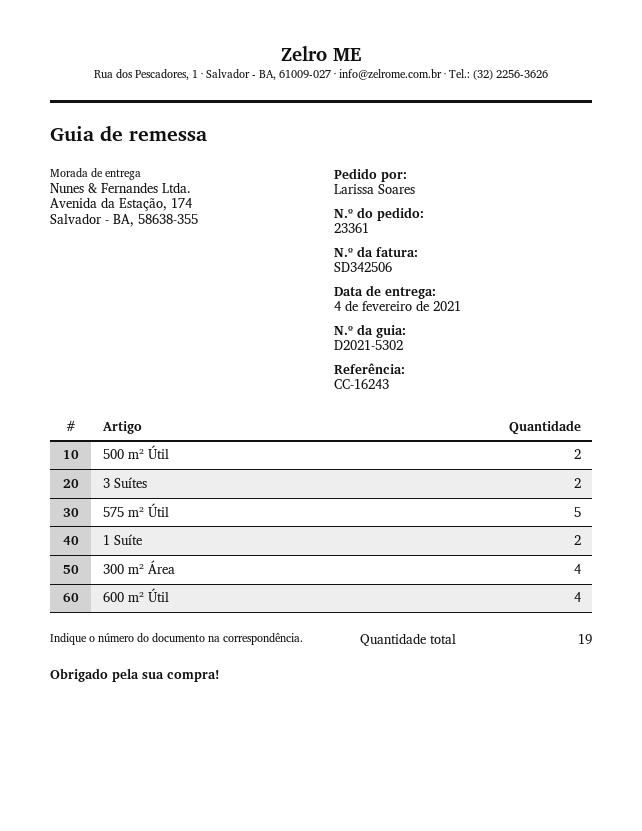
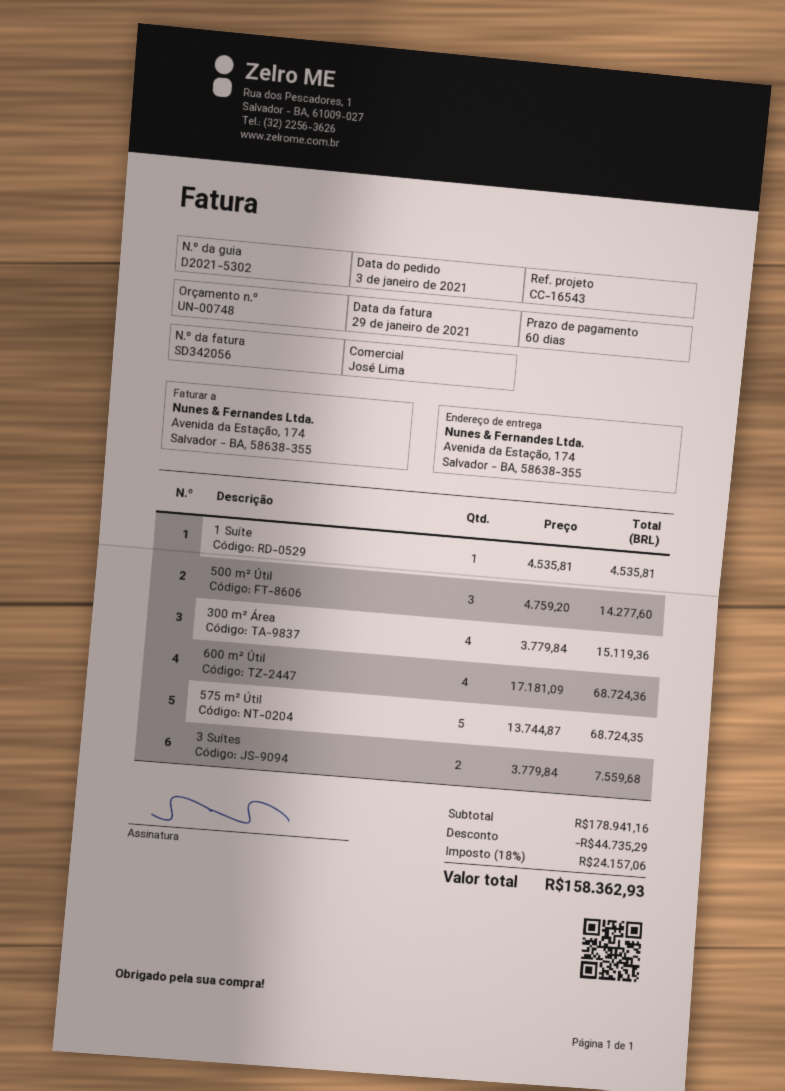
invoice number: SD342506 -> SD342056
reference: CC-16243 -> CC-16543
500 m² Útil: 2 -> 3
1 Suíte: 2 -> 1

